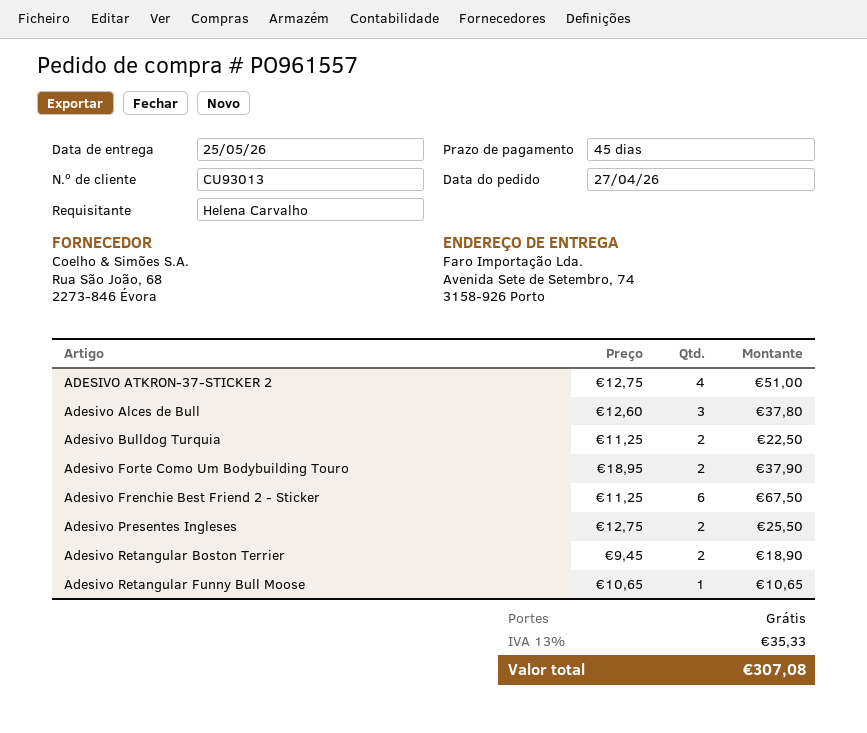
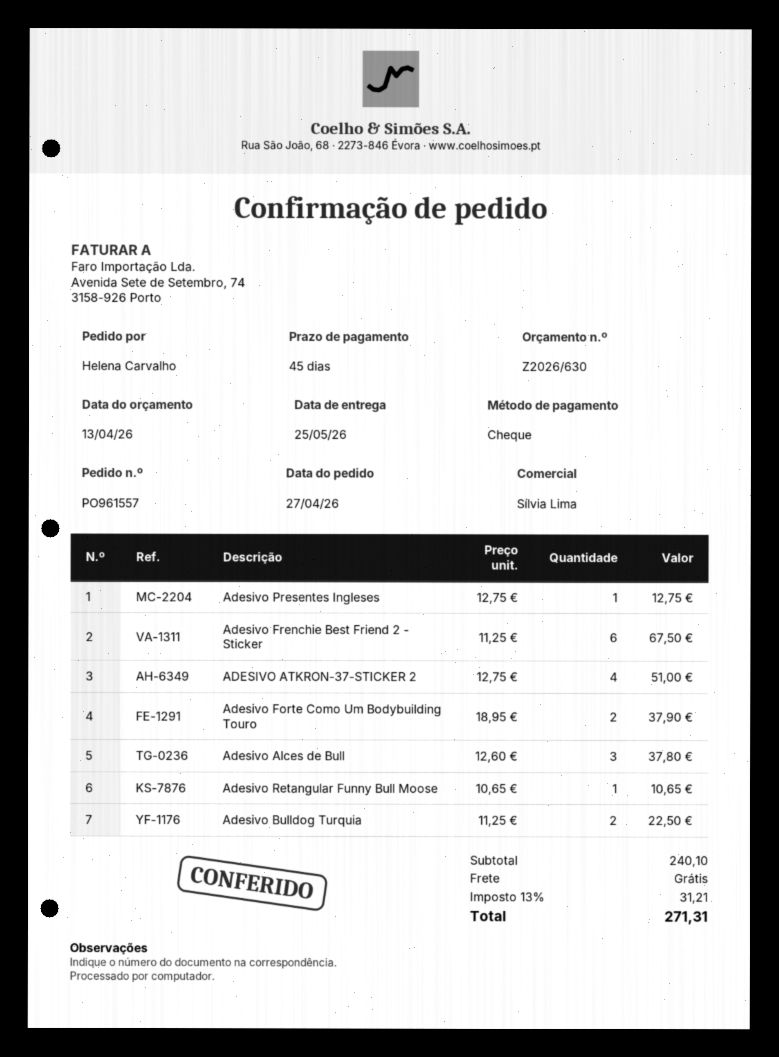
Adesivo Presentes Ingleses: 2 x 12.75 = 25.50 -> 1 x 12.75 = 12.75
Adesivo Retangular Boston Terrier: 2 x 9.45 = 18.90 -> none
tax: 13% = 35.33 -> 13% = 31.21
total: 307.08 -> 271.31

